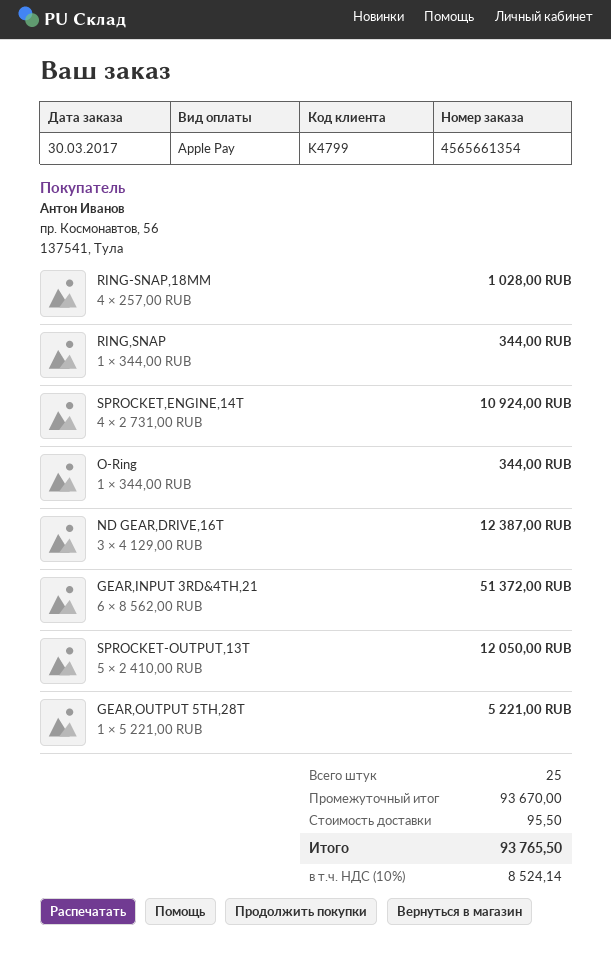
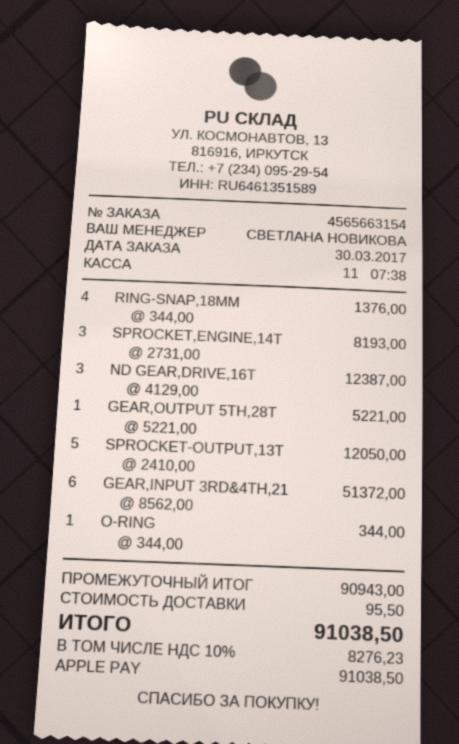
order number: 4565661354 -> 4565663154
RING-SNAP,18MM: 4 x 257.00 = 1028.00 -> 4 x 344.00 = 1376.00
RING,SNAP: 1 x 344.00 = 344.00 -> none
SPROCKET,ENGINE,14T: 4 x 2731.00 = 10924.00 -> 3 x 2731.00 = 8193.00
subtotal: 93670.00 -> 90943.00
tax: 10% = 8524.14 -> 10% = 8276.23
total: 93765.50 -> 91038.50

